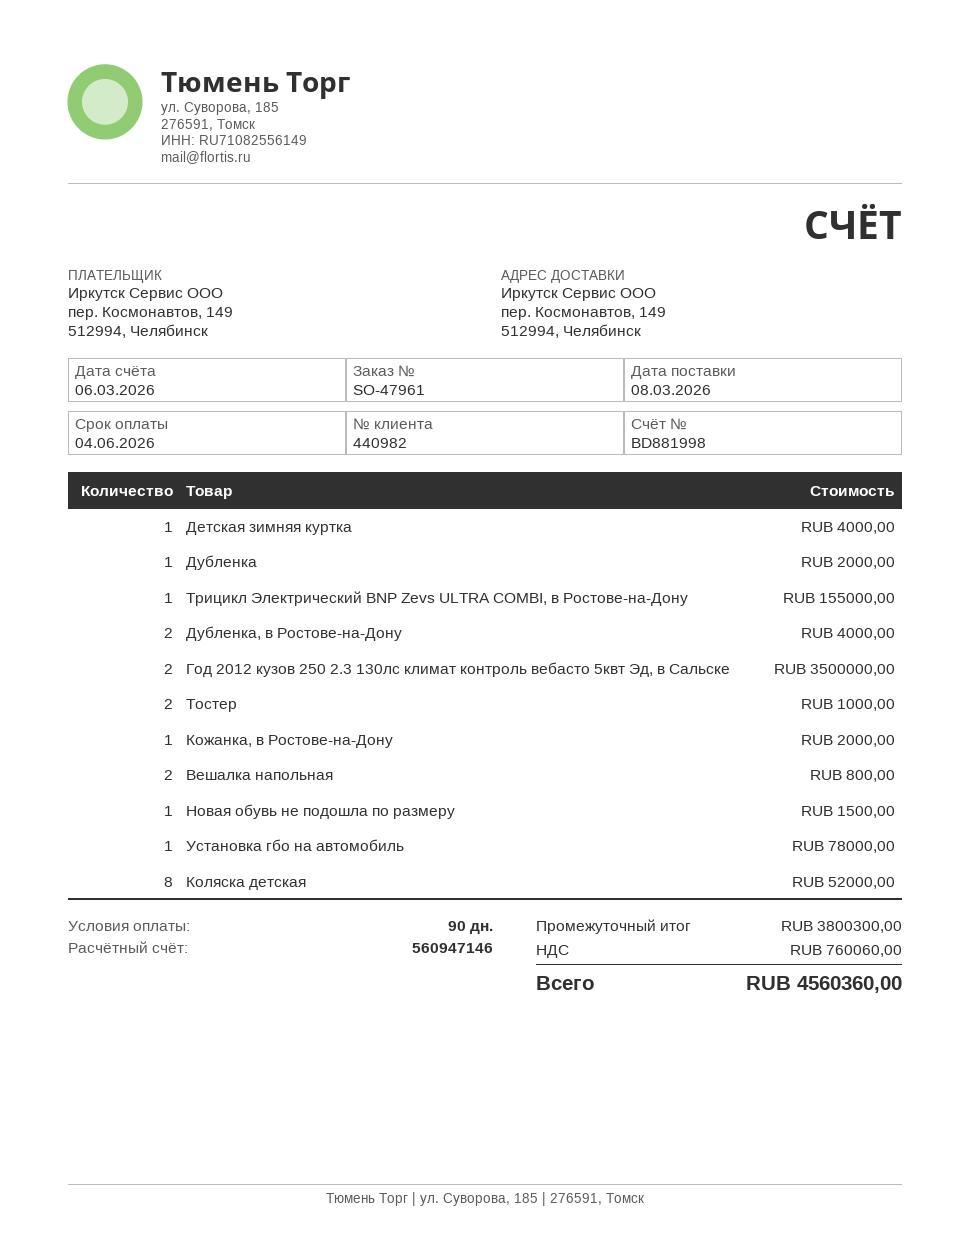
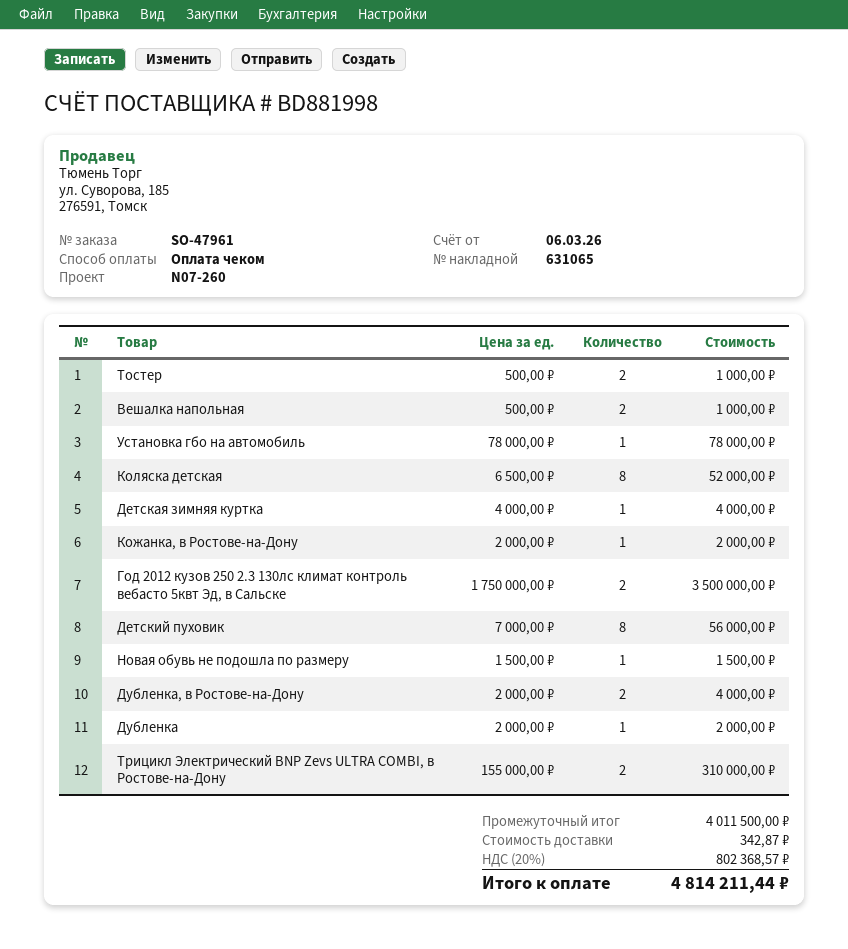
Трицикл Электрический BNP Zevs ULTRA COMBI, в Ростове-на-Дону: 1 for 155000.00 -> 2 for 310000.00
Вешалка напольная: 2 for 800.00 -> 2 for 1000.00
Детский пуховик: none -> 8 for 56000.00
subtotal: 3800300.00 -> 4011500.00
shipping: none -> 342.87
tax: 760060.00 -> 802368.57
total: 4560360.00 -> 4814211.44

